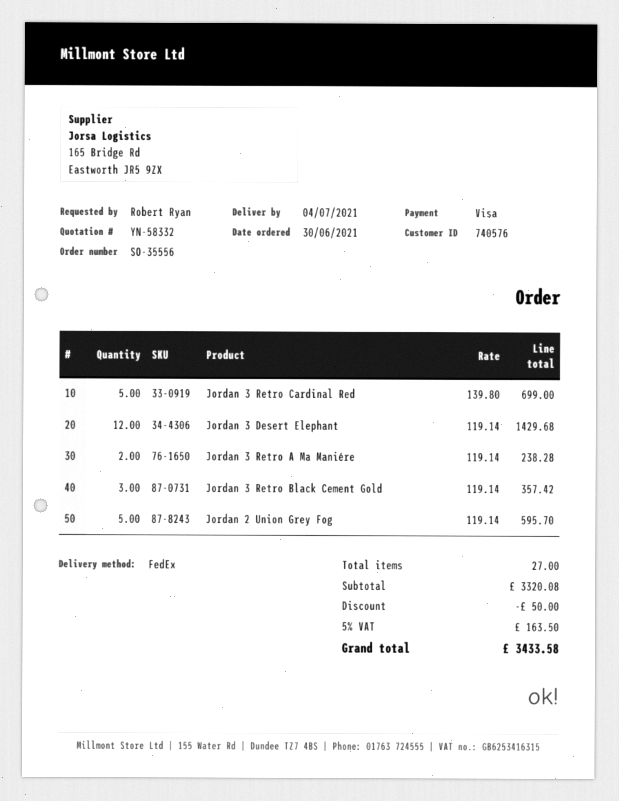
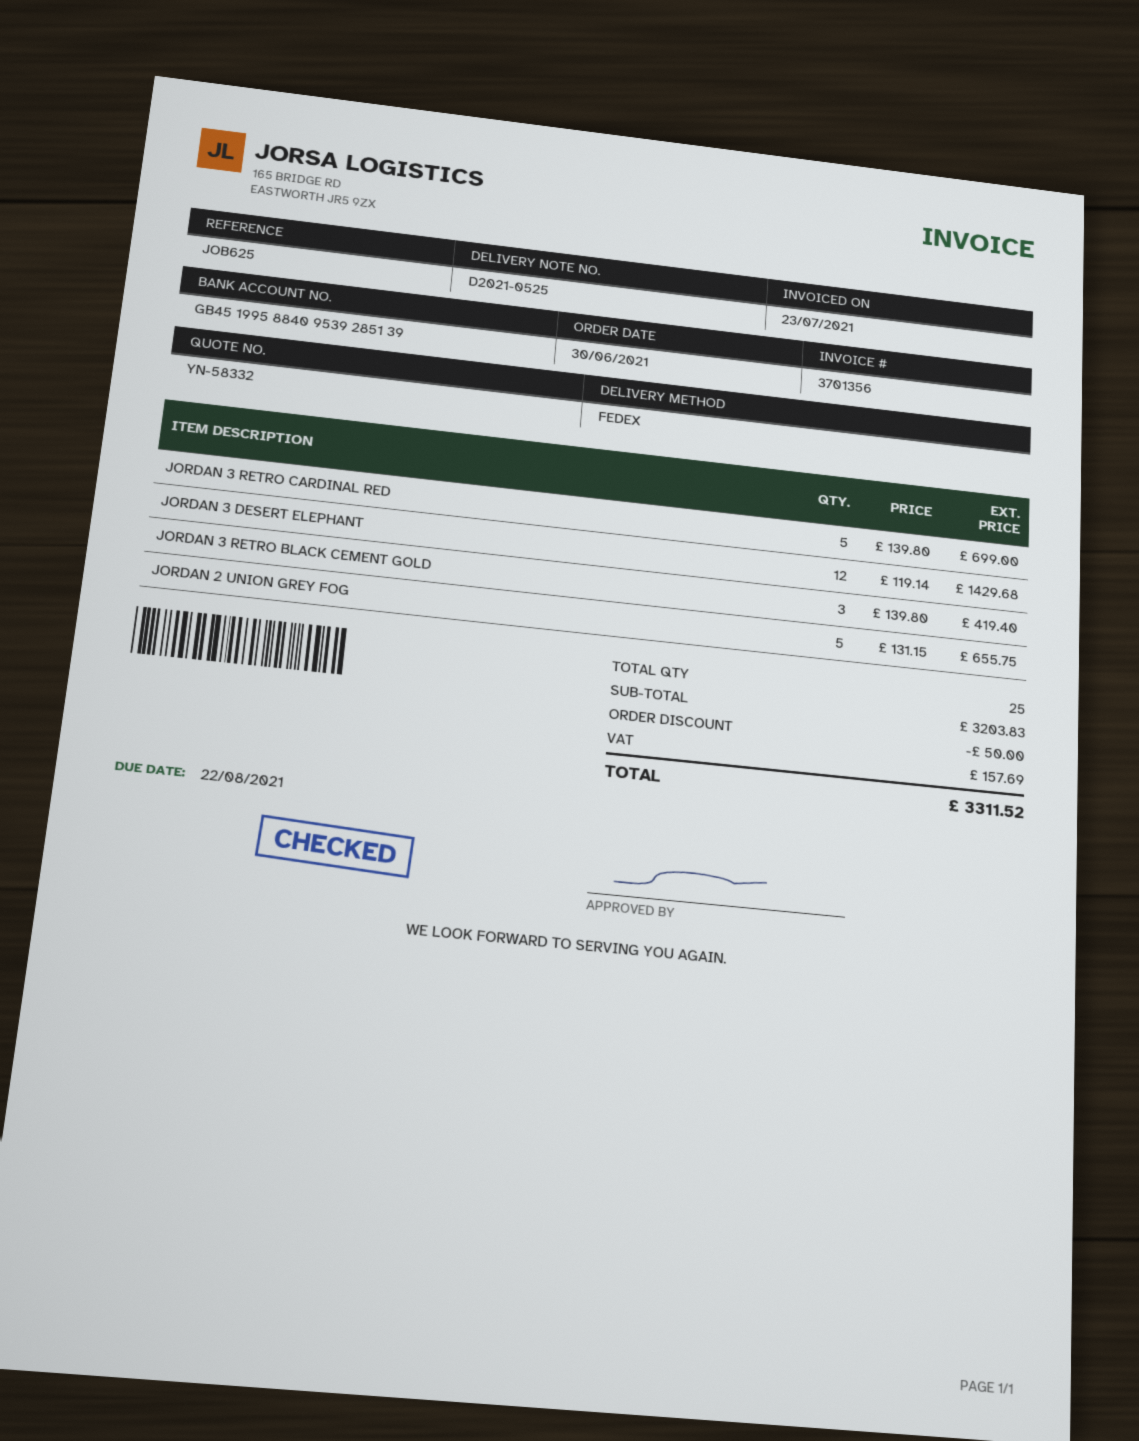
Jordan 3 Retro A Ma Maniére: 2 x 119.14 = 238.28 -> none
Jordan 3 Retro Black Cement Gold: 3 x 119.14 = 357.42 -> 3 x 139.80 = 419.40
Jordan 2 Union Grey Fog: 5 x 119.14 = 595.70 -> 5 x 131.15 = 655.75
total quantity: 27 -> 25
subtotal: 3320.08 -> 3203.83
tax: 163.50 -> 157.69
total: 3433.58 -> 3311.52

